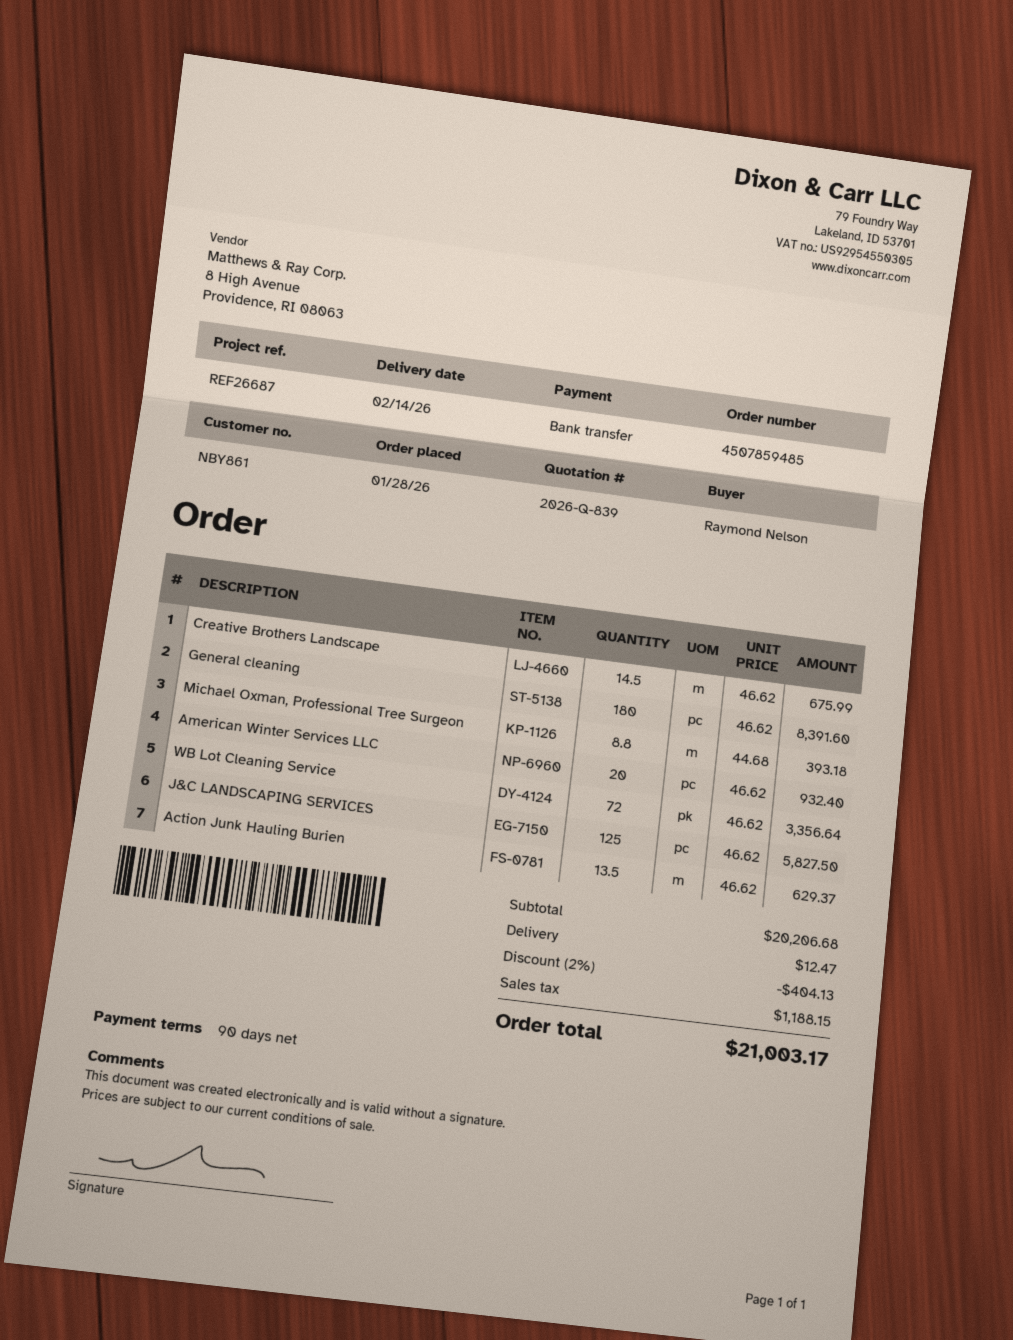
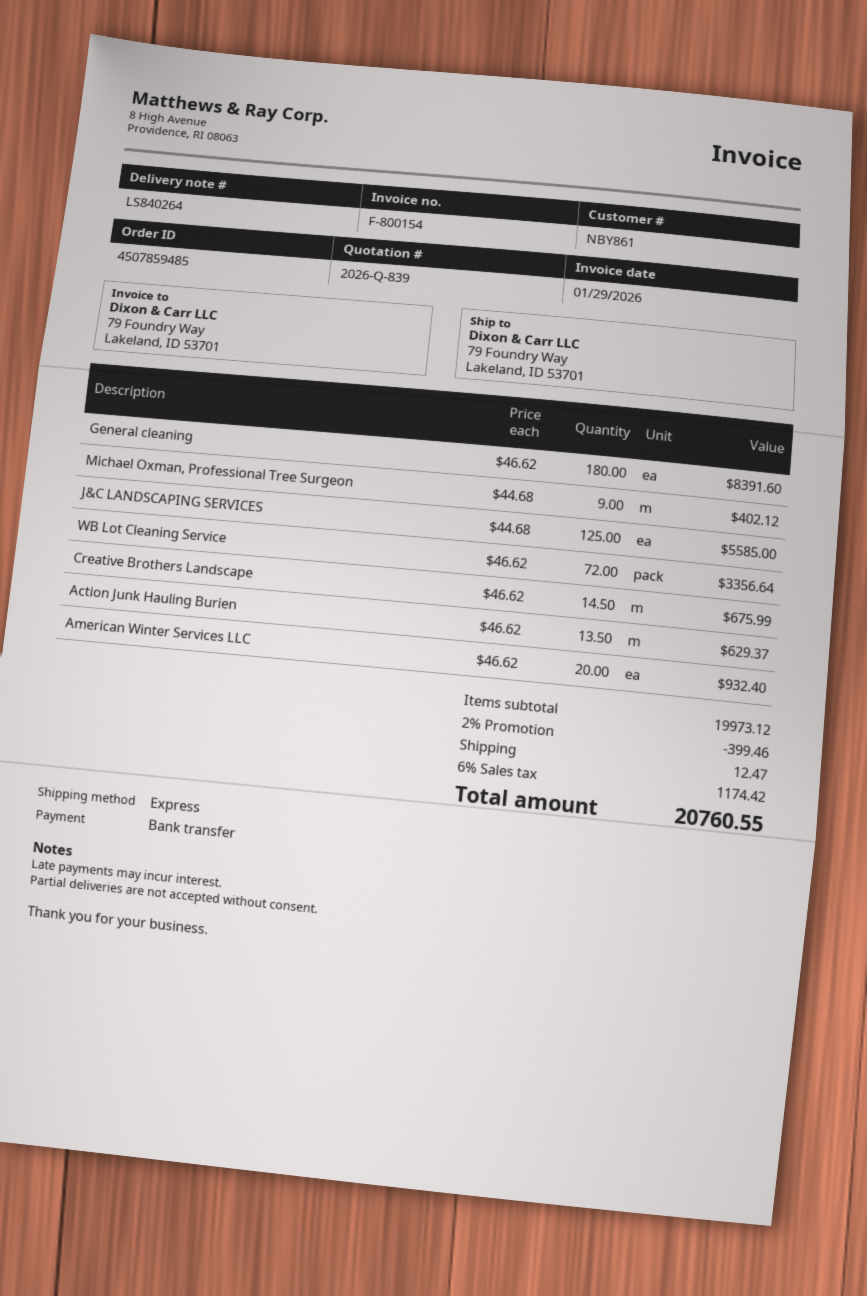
Michael Oxman, Professional Tree Surgeon: 8.8 x 44.68 = 393.18 -> 9 x 44.68 = 402.12
J&C LANDSCAPING SERVICES: 125 x 46.62 = 5827.50 -> 125 x 44.68 = 5585.00
subtotal: 20206.68 -> 19973.12
discount: 2% = 404.13 -> 2% = 399.46
tax: 1188.15 -> 1174.42
total: 21003.17 -> 20760.55

